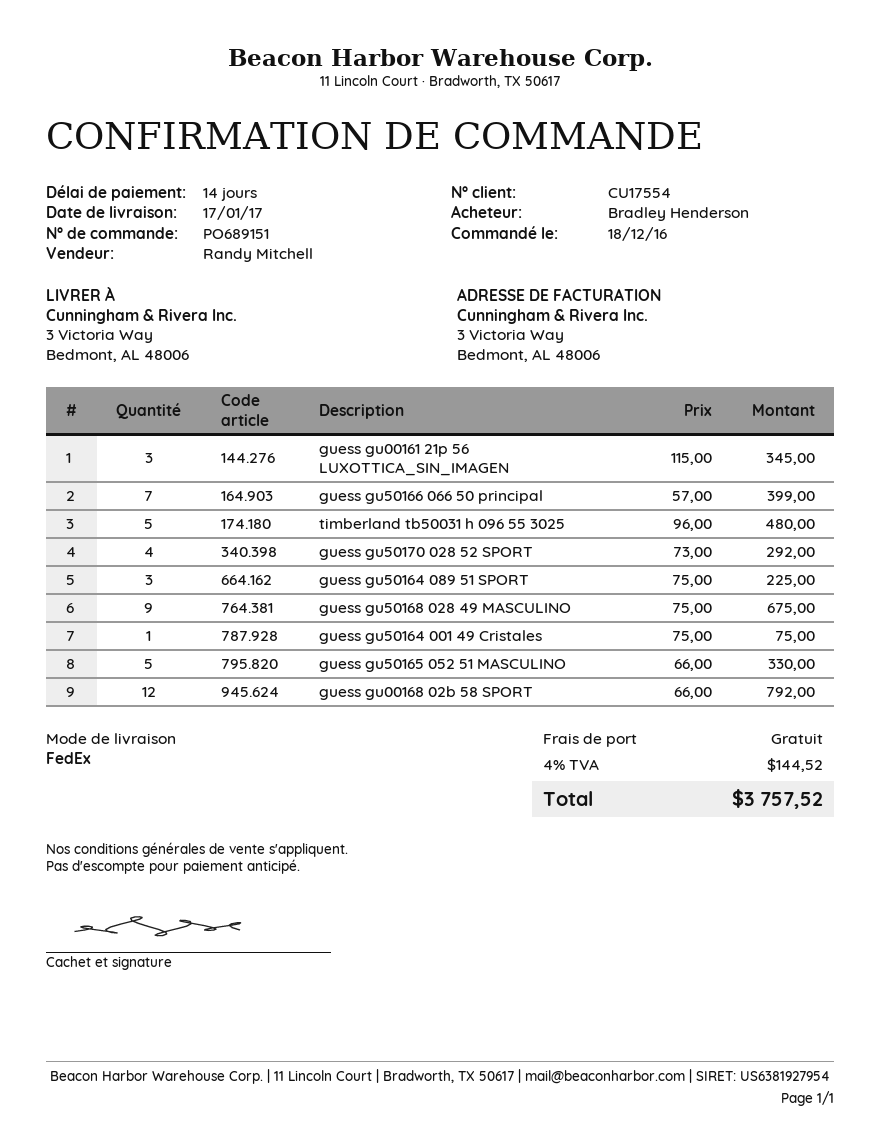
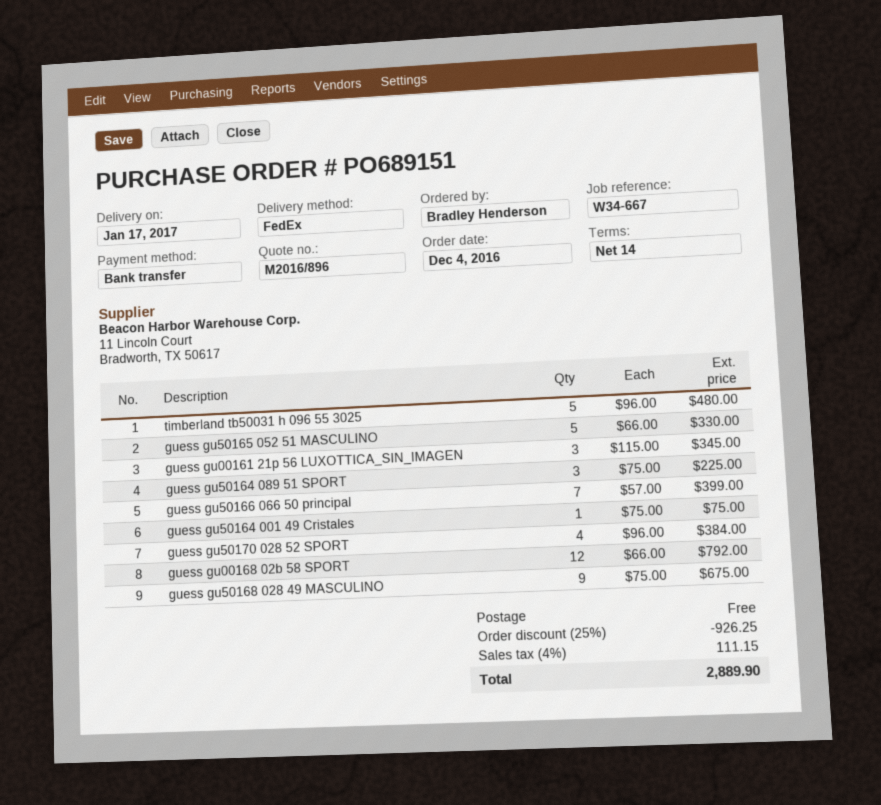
order date: 2016-12-18 -> 2016-12-04
guess gu50170 028 52 SPORT: 4 x 73.00 = 292.00 -> 4 x 96.00 = 384.00
discount: none -> 25% = 926.25
tax: 4% = 144.52 -> 4% = 111.15
total: 3757.52 -> 2889.90

